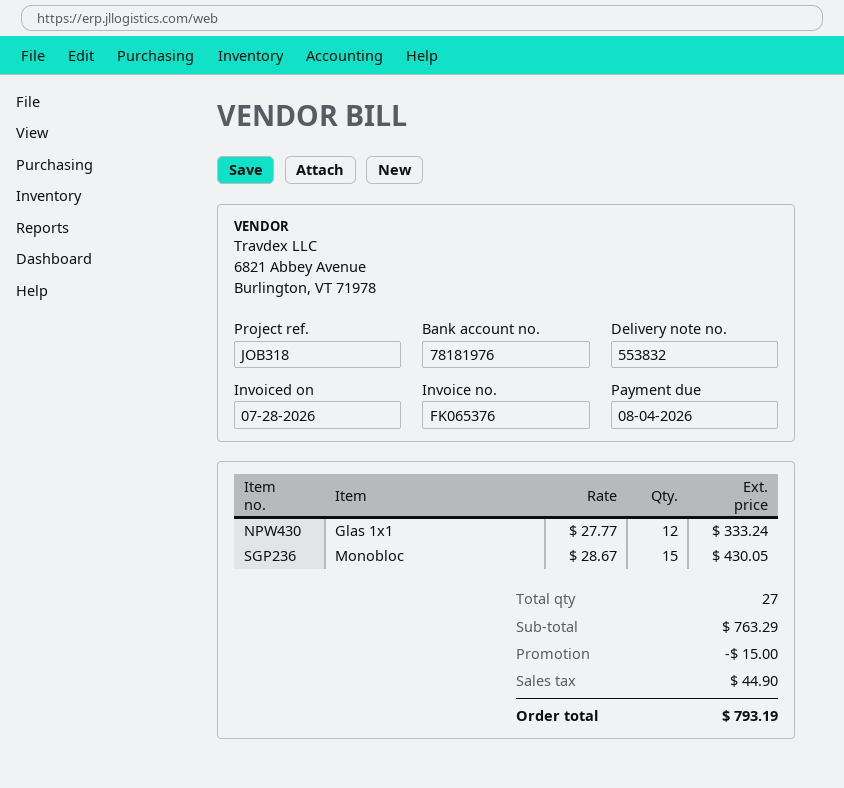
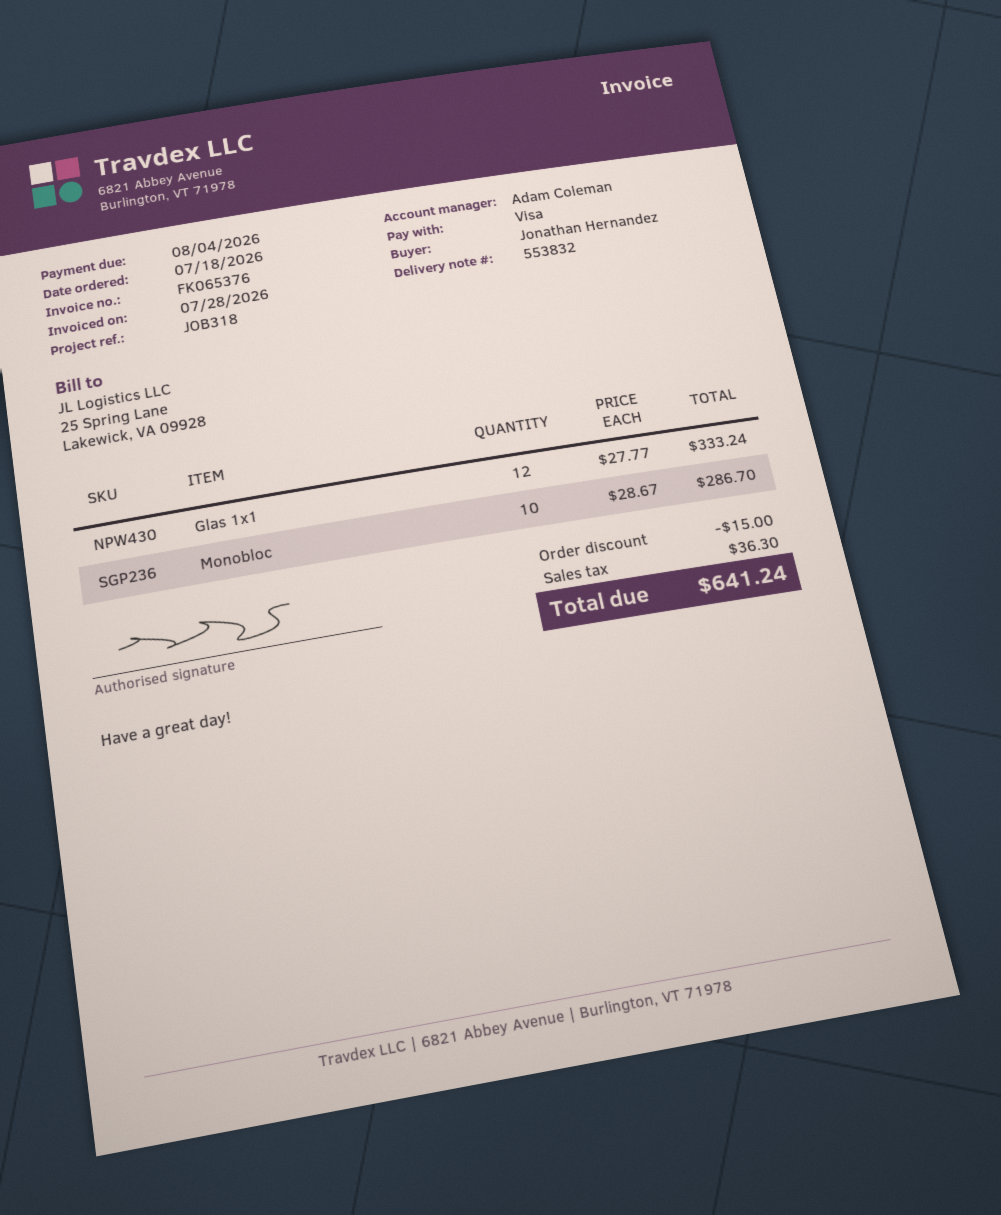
Monobloc: 15 x 28.67 = 430.05 -> 10 x 28.67 = 286.70
tax: 44.90 -> 36.30
total: 793.19 -> 641.24

